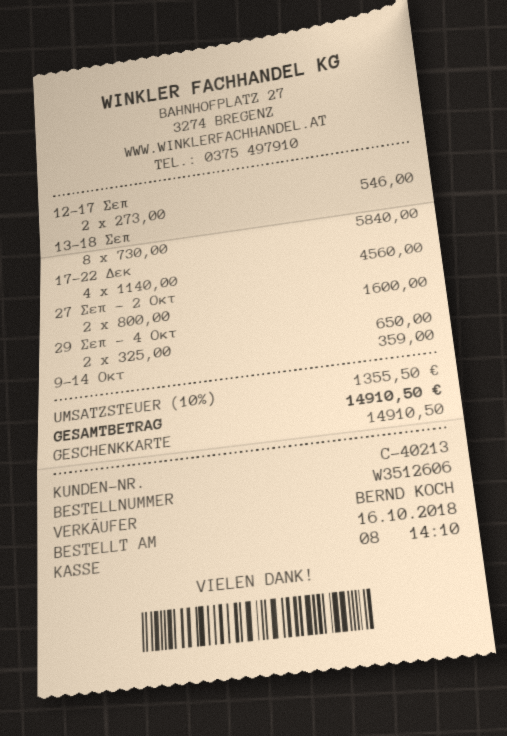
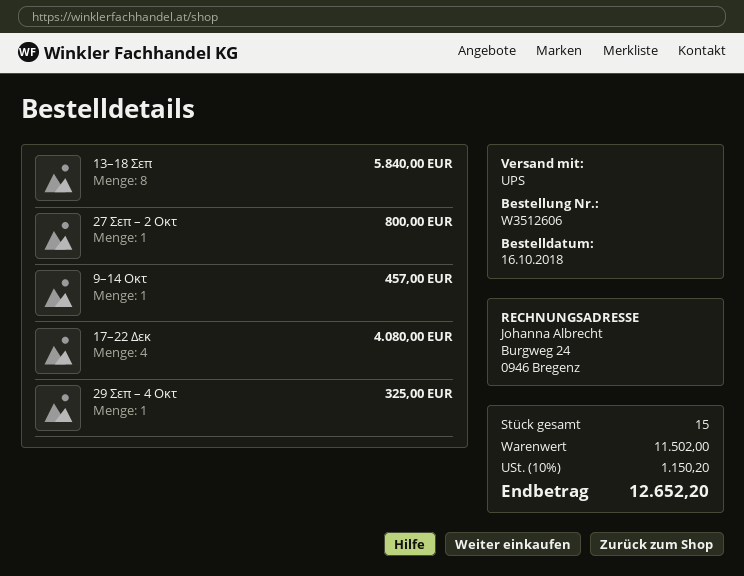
12–17 Σεπ: 2 for 546.00 -> none
17–22 Δεκ: 4 for 4560.00 -> 4 for 4080.00
27 Σεπ – 2 Οκτ: 2 for 1600.00 -> 1 for 800.00
29 Σεπ – 4 Οκτ: 2 for 650.00 -> 1 for 325.00
9–14 Οκτ: 1 for 359.00 -> 1 for 457.00
tax: 10% = 1355.50 -> 10% = 1150.20
total: 14910.50 -> 12652.20

